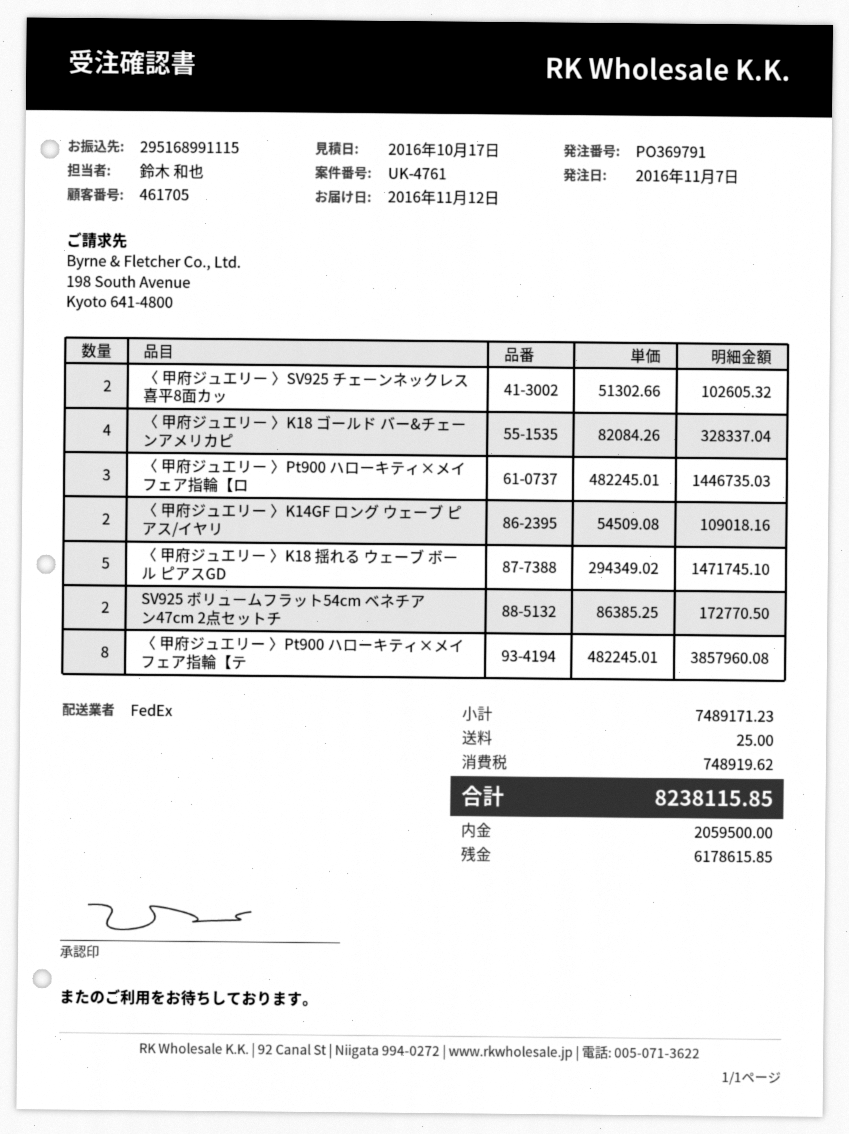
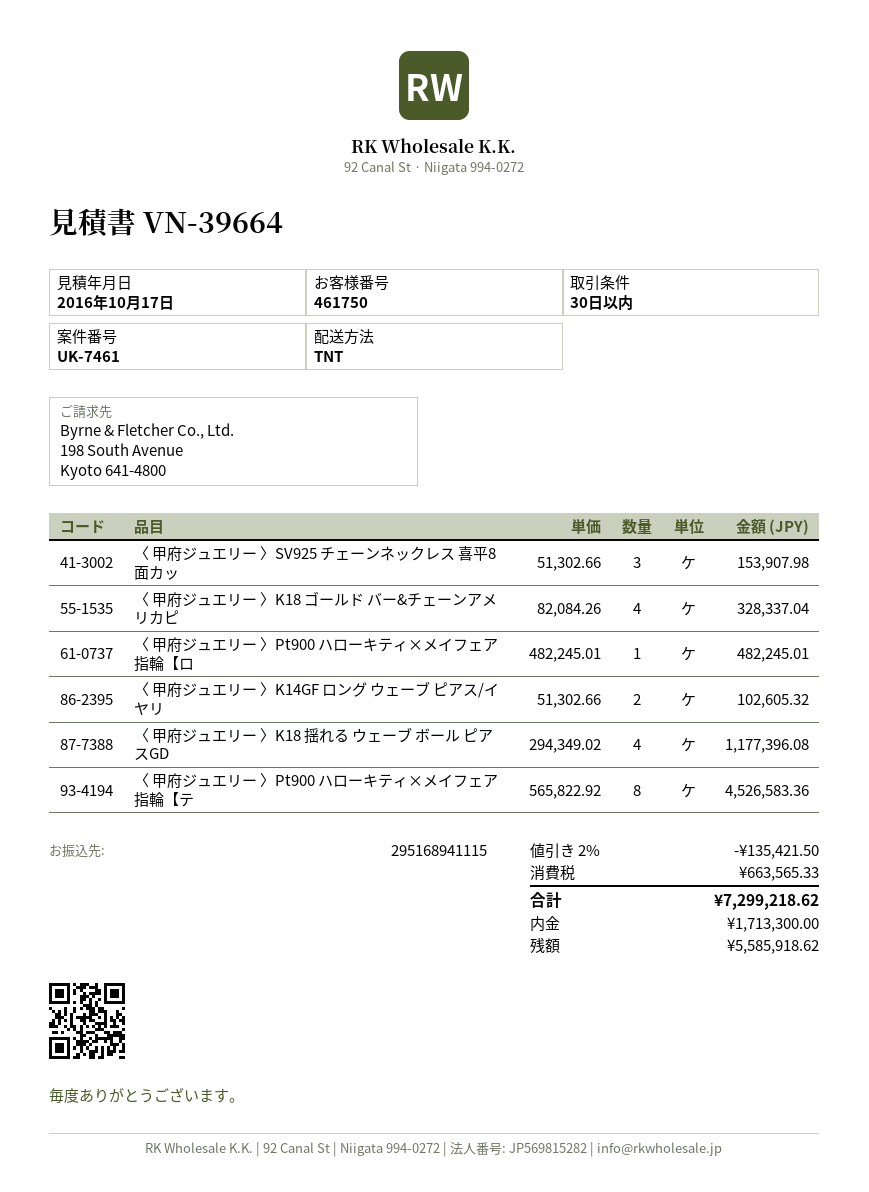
customer number: 461705 -> 461750
reference: UK-4761 -> UK-7461
bank account: 295168991115 -> 295168941115
shipping method: FedEx -> TNT
〈 甲府ジュエリー 〉SV925 チェーンネックレス 喜平8面カッ: 2 x 51302.66 = 102605.32 -> 3 x 51302.66 = 153907.98
〈 甲府ジュエリー 〉Pt900 ハローキティ×メイフェア指輪【ロ: 3 x 482245.01 = 1446735.03 -> 1 x 482245.01 = 482245.01
〈 甲府ジュエリー 〉K14GF ロング ウェーブ ピアス/イヤリ: 2 x 54509.08 = 109018.16 -> 2 x 51302.66 = 102605.32
〈 甲府ジュエリー 〉K18 揺れる ウェーブ ボール ピアスGD: 5 x 294349.02 = 1471745.10 -> 4 x 294349.02 = 1177396.08
SV925 ボリュームフラット54cm ベネチアン47cm 2点セットチ: 2 x 86385.25 = 172770.50 -> none
〈 甲府ジュエリー 〉Pt900 ハローキティ×メイフェア指輪【テ: 8 x 482245.01 = 3857960.08 -> 8 x 565822.92 = 4526583.36
discount: none -> 2% = 135421.50
shipping: 25.00 -> none
tax: 748919.62 -> 663565.33
total: 8238115.85 -> 7299218.62
deposit: 2059500.00 -> 1713300.00
balance: 6178615.85 -> 5585918.62

